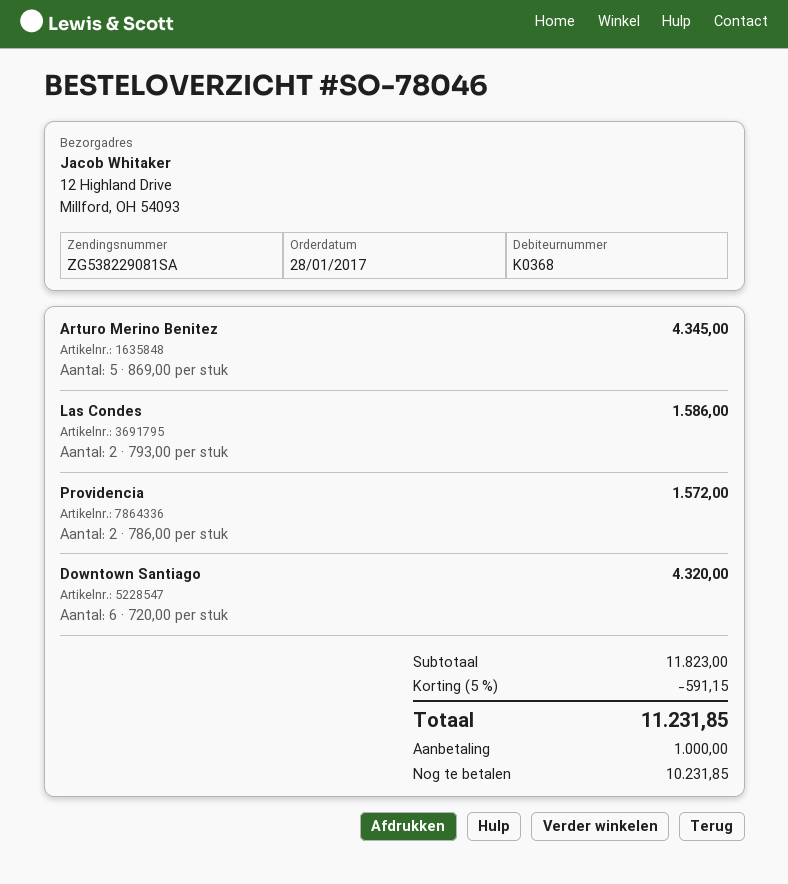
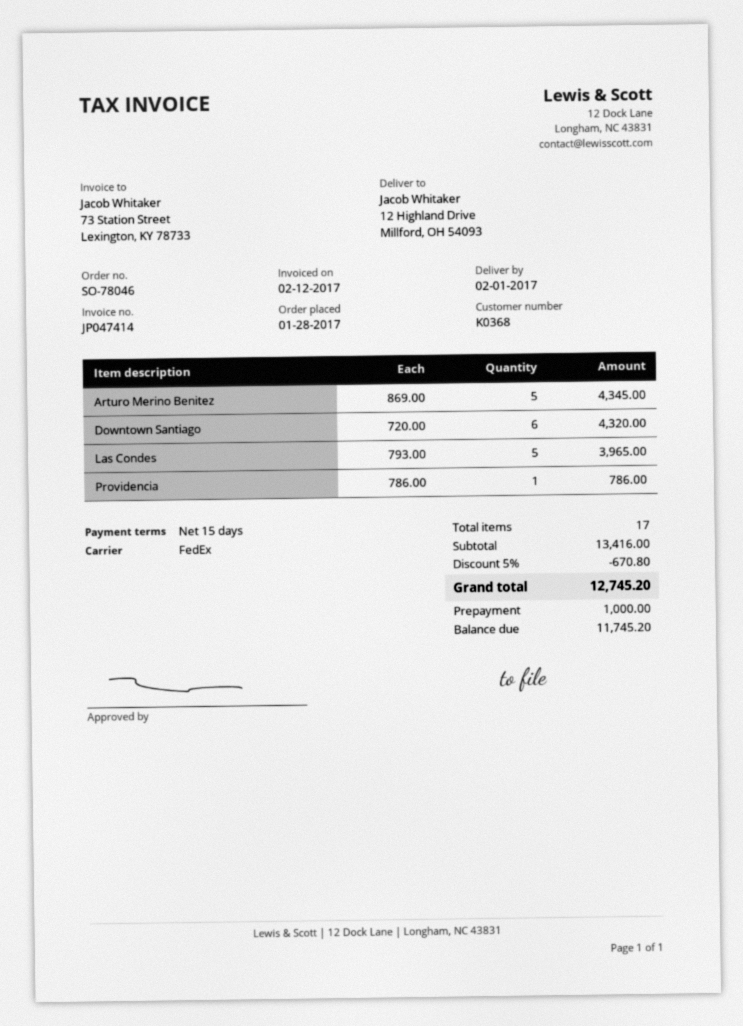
Las Condes: 2 x 793.00 = 1586.00 -> 5 x 793.00 = 3965.00
Providencia: 2 x 786.00 = 1572.00 -> 1 x 786.00 = 786.00
subtotal: 11823.00 -> 13416.00
discount: 5% = 591.15 -> 5% = 670.80
total: 11231.85 -> 12745.20
balance: 10231.85 -> 11745.20

